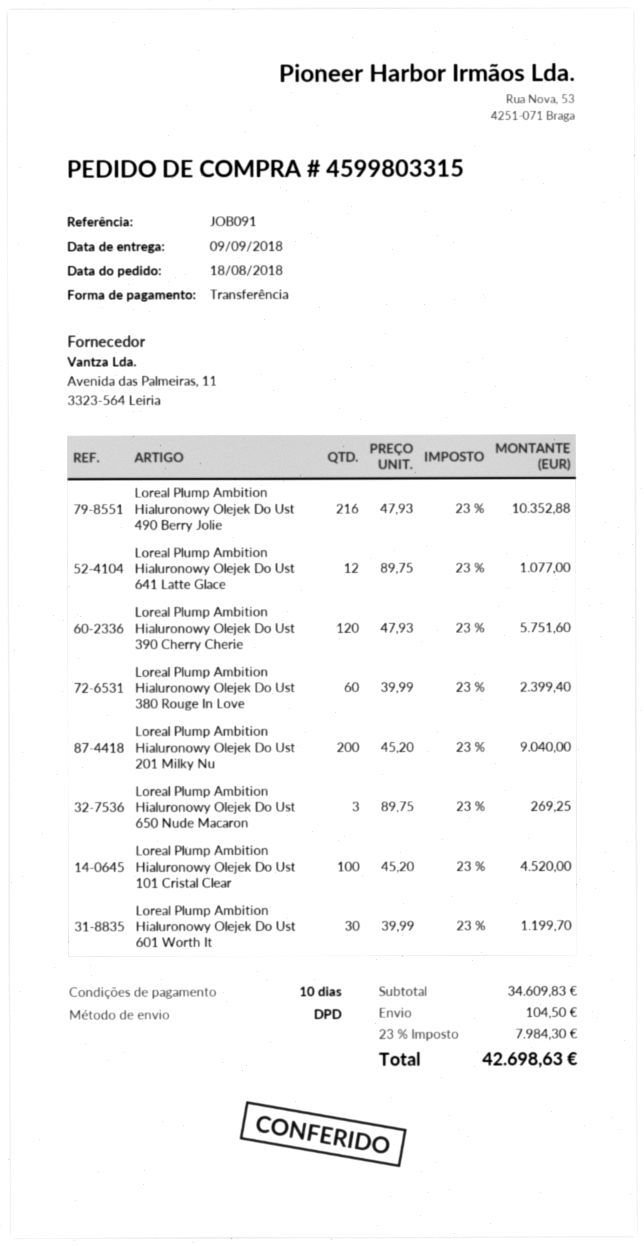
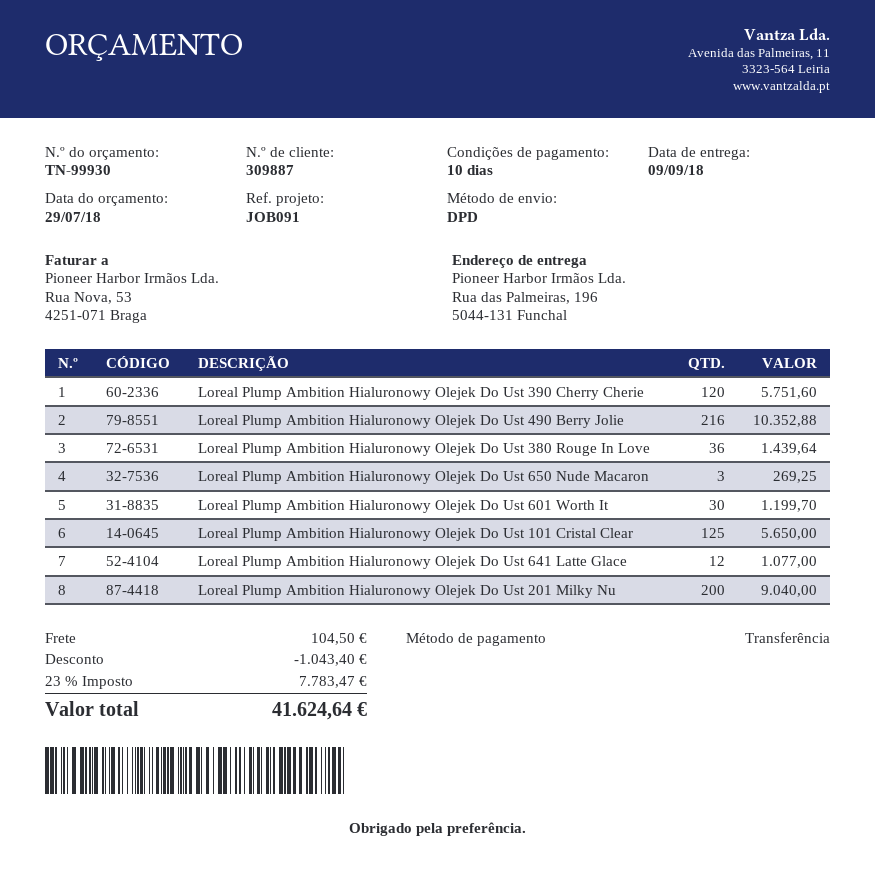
Loreal Plump Ambition Hialuronowy Olejek Do Ust 380 Rouge In Love: 60 for 2399.40 -> 36 for 1439.64
Loreal Plump Ambition Hialuronowy Olejek Do Ust 101 Cristal Clear: 100 for 4520.00 -> 125 for 5650.00
discount: none -> 1043.40
tax: 23% = 7984.30 -> 23% = 7783.47
total: 42698.63 -> 41624.64

